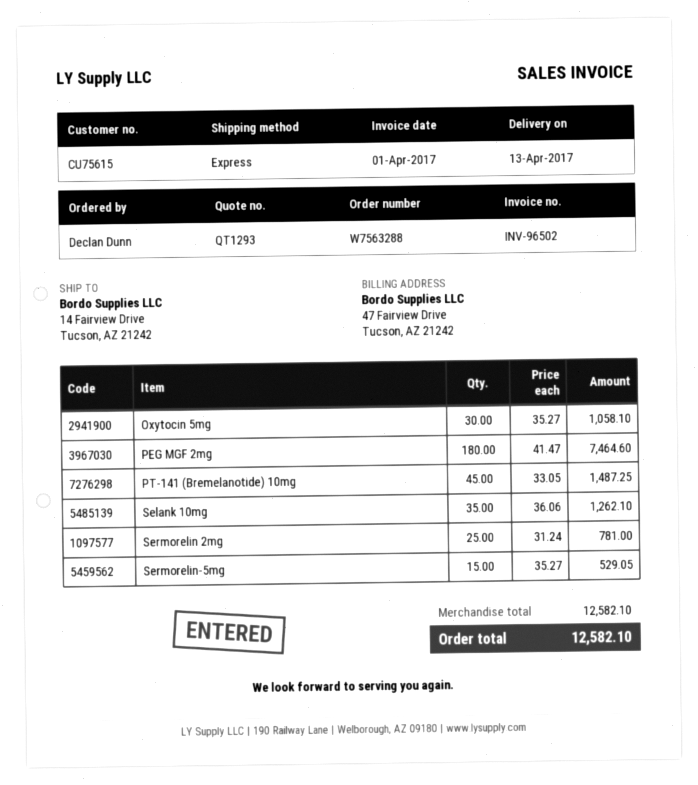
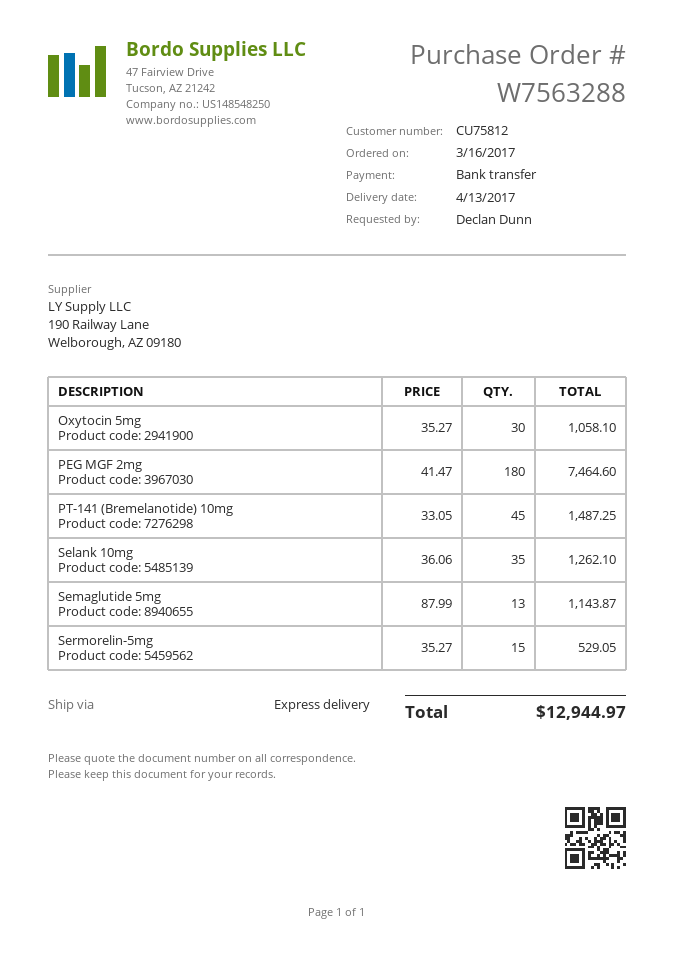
customer number: CU75615 -> CU75812
Sermorelin 2mg: 25 x 31.24 = 781.00 -> none
Semaglutide 5mg: none -> 13 x 87.99 = 1143.87
total: 12582.10 -> 12944.97

